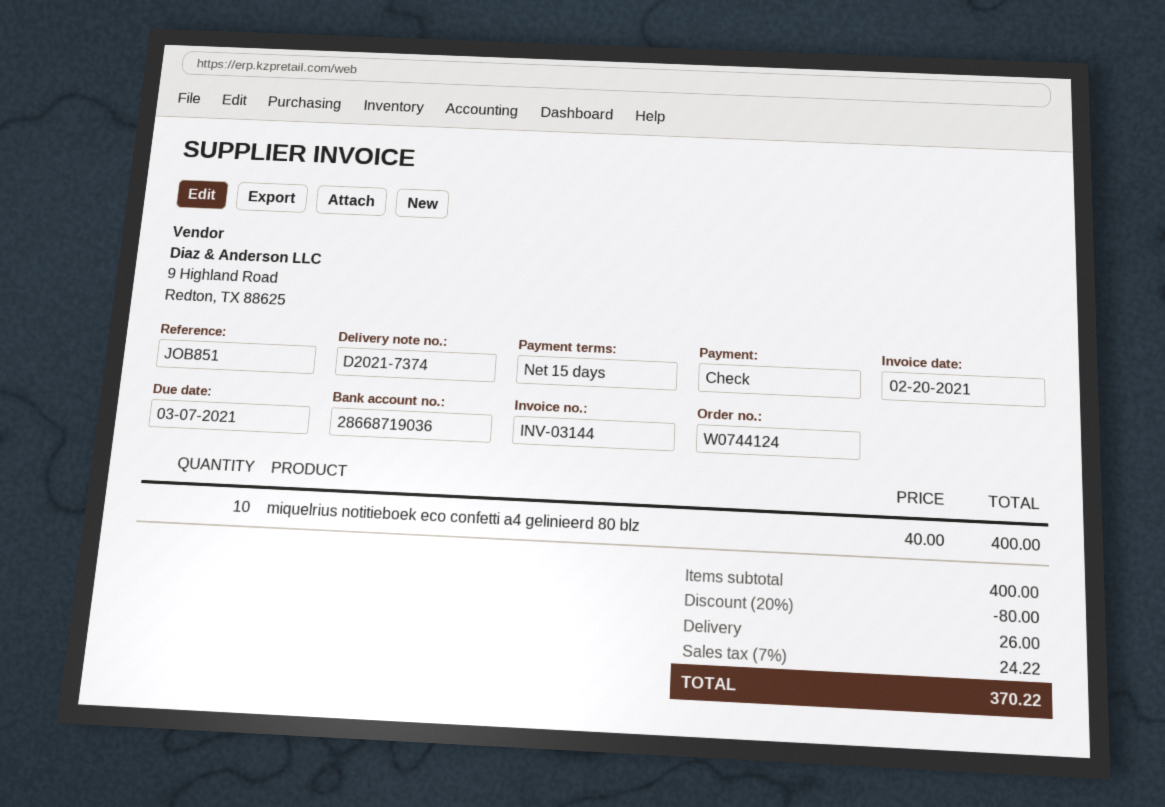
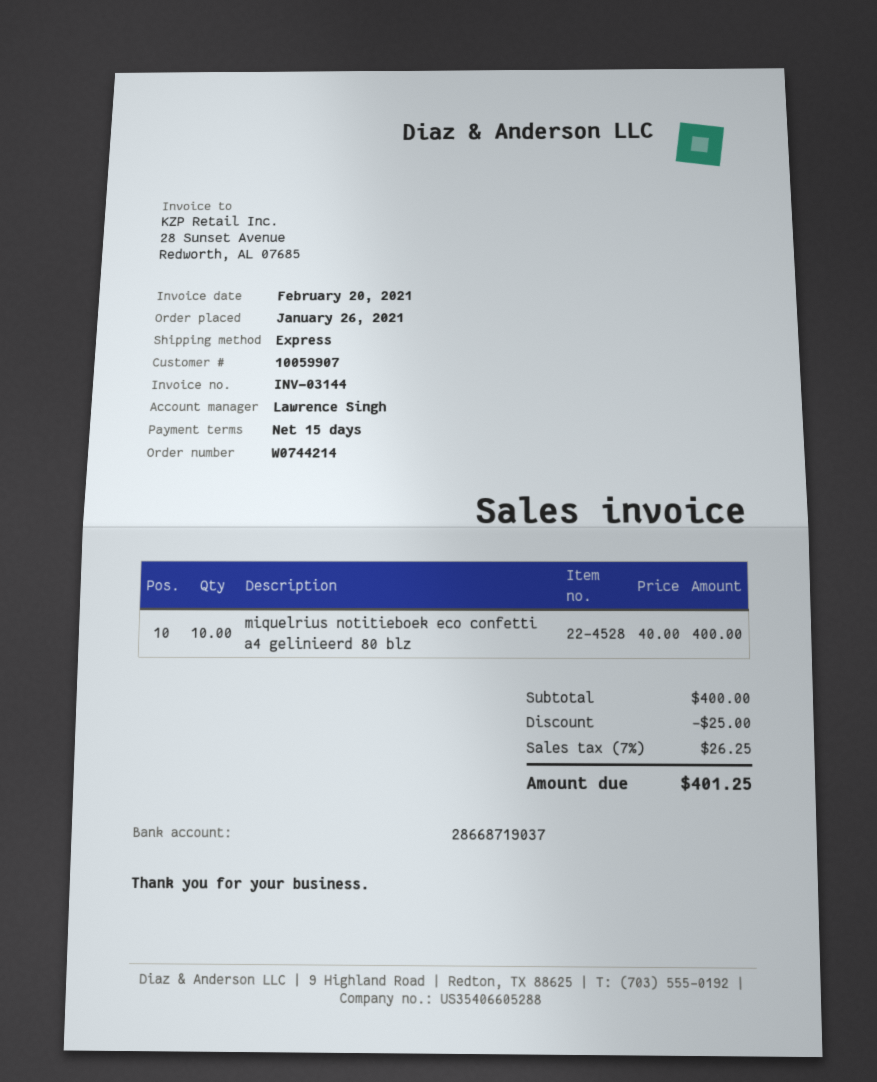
order number: W0744124 -> W0744214
bank account: 28668719036 -> 28668719037
discount: 80.00 -> 25.00
shipping: 26.00 -> none
tax: 7% = 24.22 -> 7% = 26.25
total: 370.22 -> 401.25

